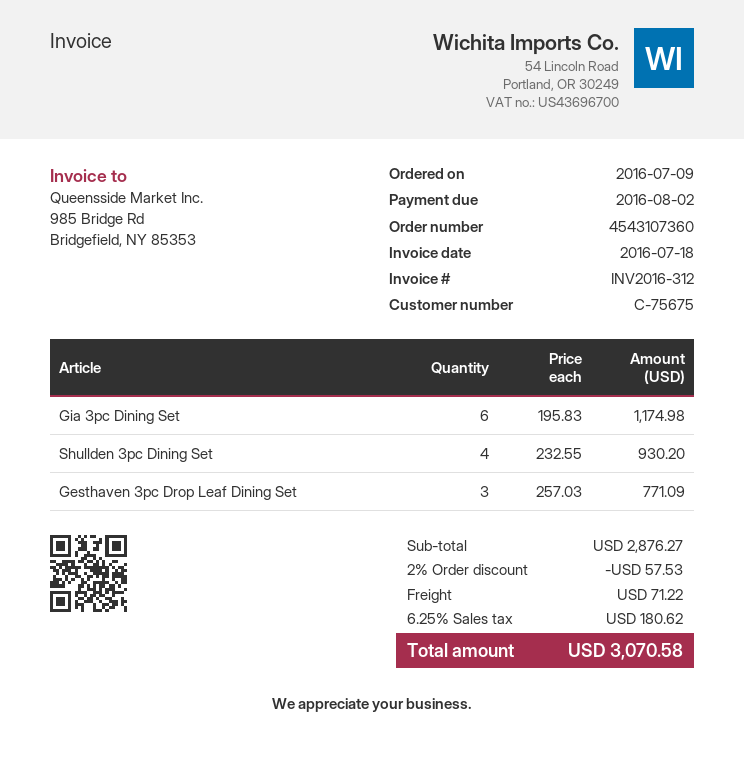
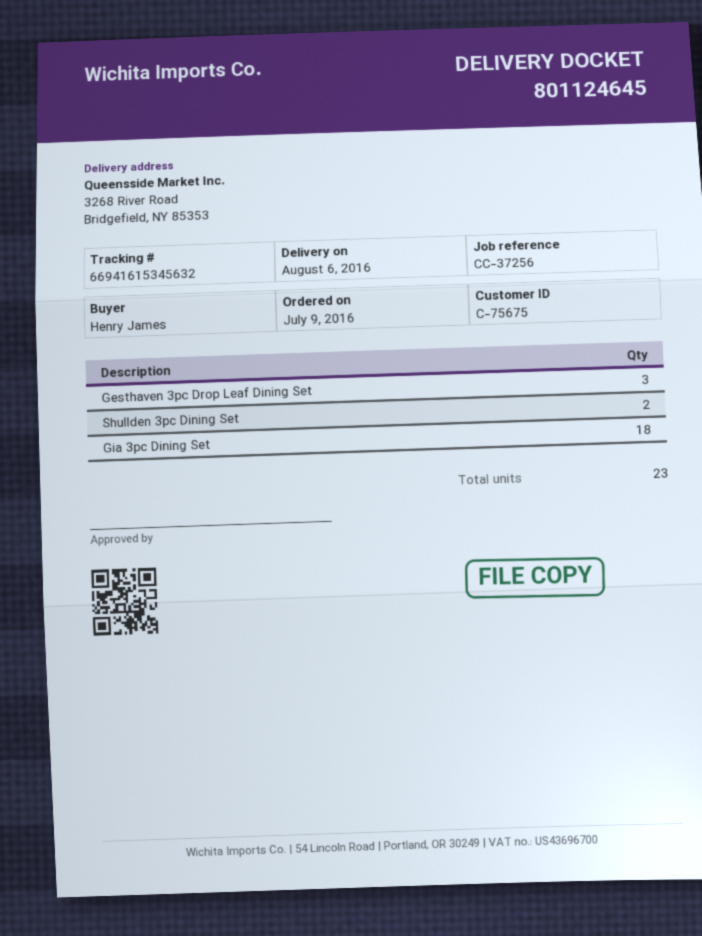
Gia 3pc Dining Set: 6 -> 18
Shullden 3pc Dining Set: 4 -> 2

